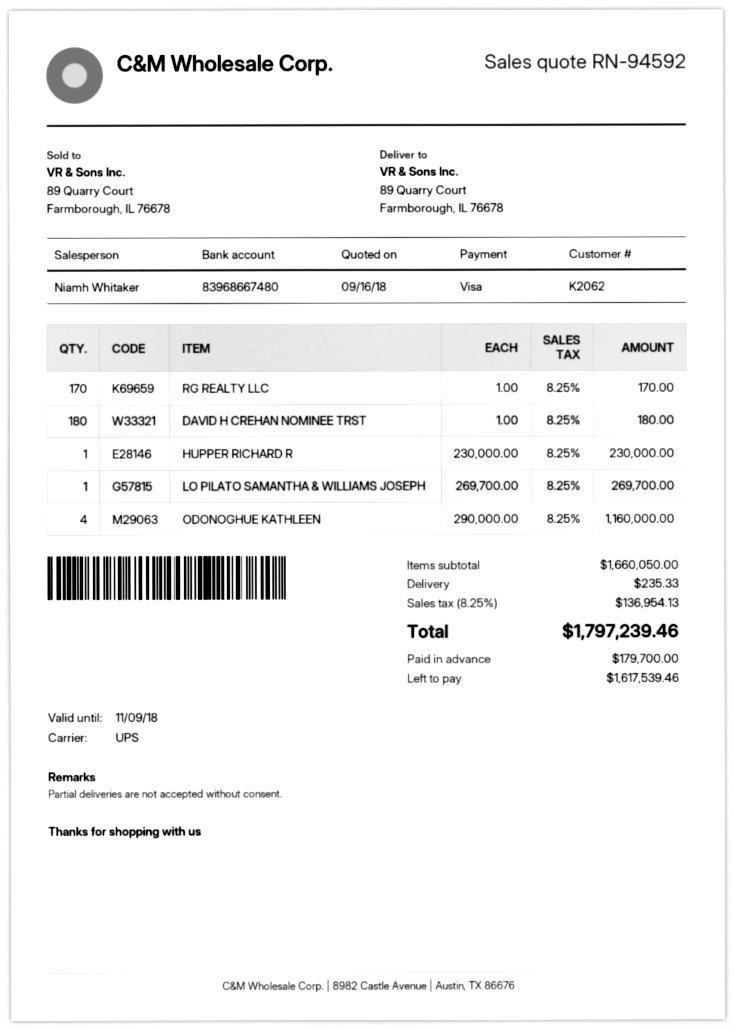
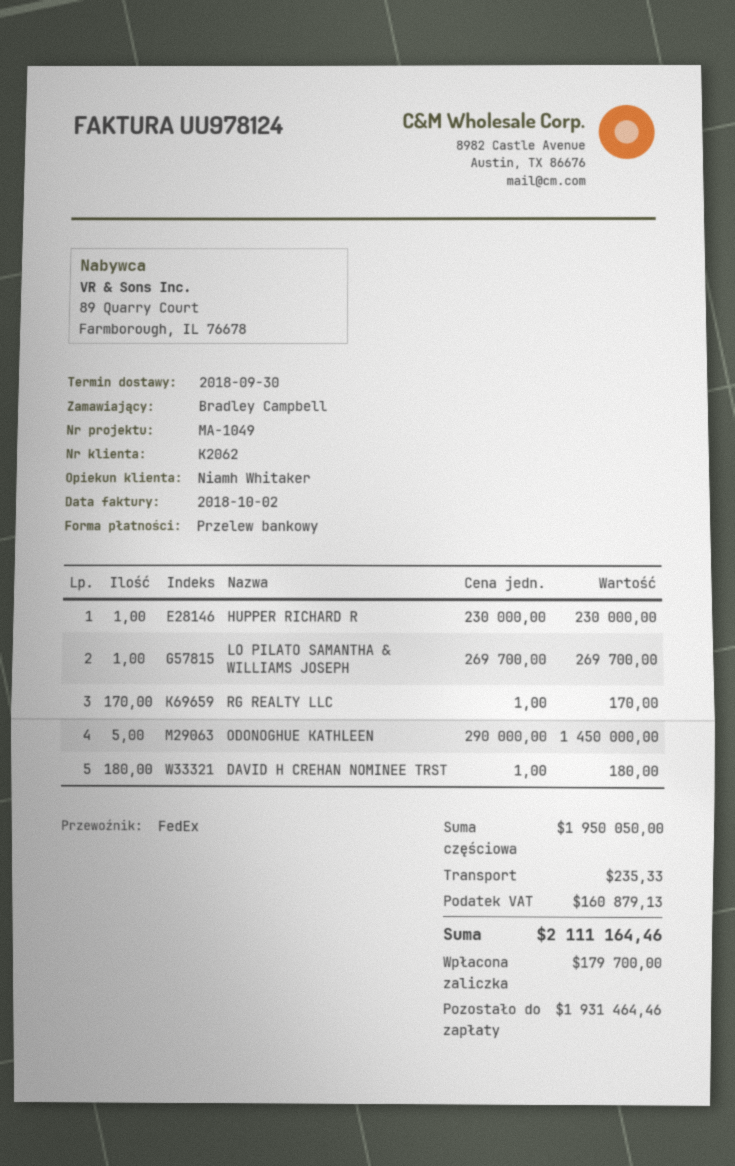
payment method: Visa -> bank transfer
shipping method: UPS -> FedEx
ODONOGHUE KATHLEEN: 4 x 290000.00 = 1160000.00 -> 5 x 290000.00 = 1450000.00
subtotal: 1660050.00 -> 1950050.00
tax: 136954.13 -> 160879.13
total: 1797239.46 -> 2111164.46
balance: 1617539.46 -> 1931464.46

